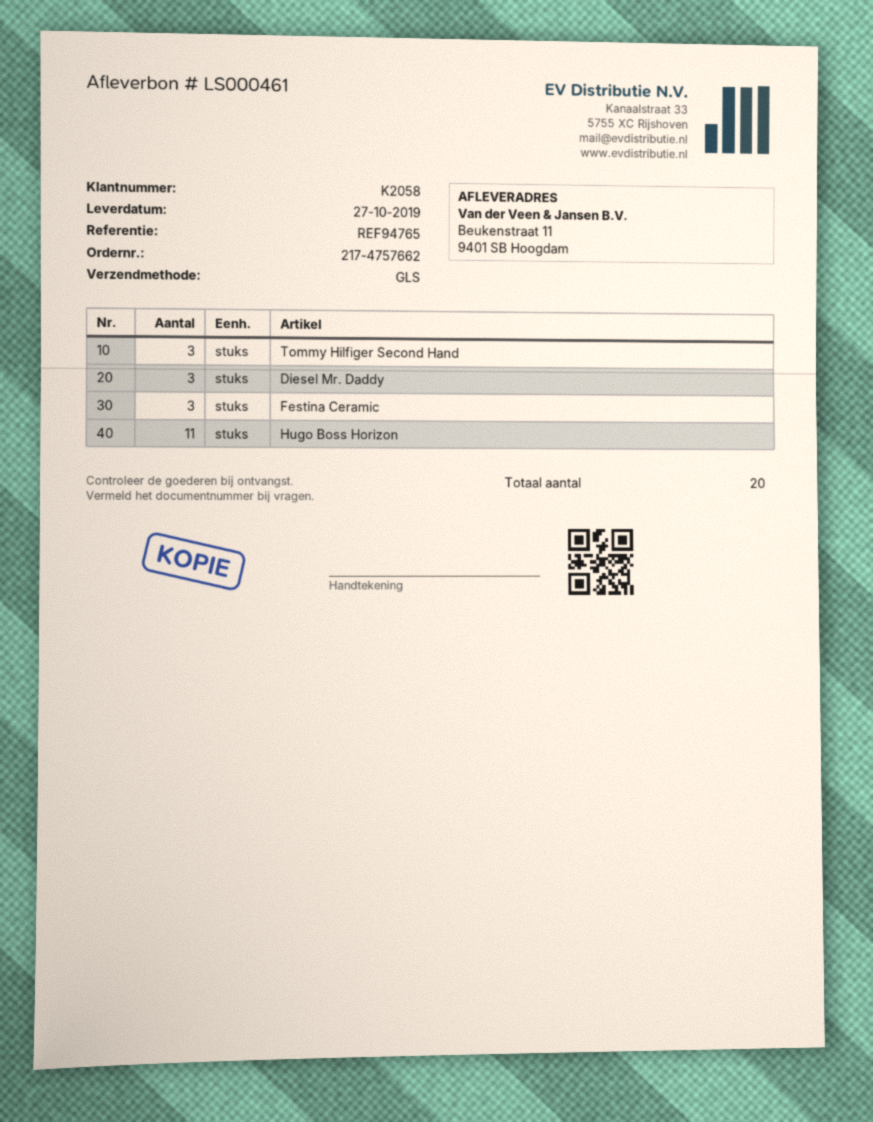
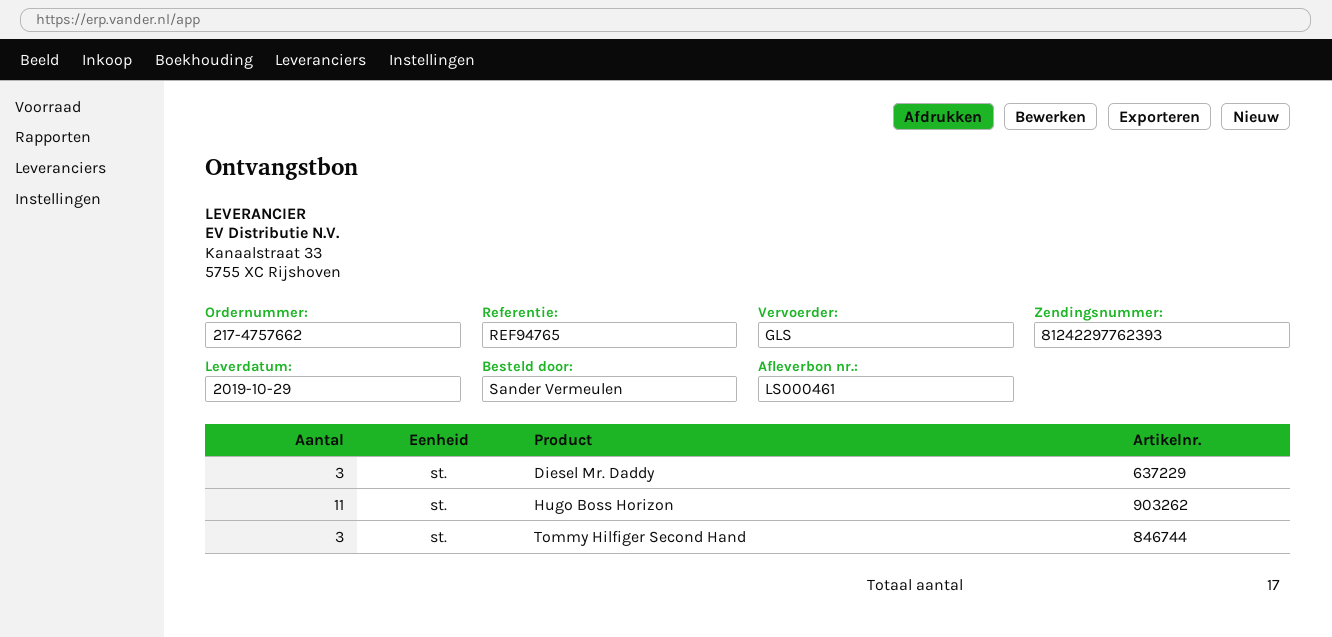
delivery date: 2019-10-27 -> 2019-10-29
Festina Ceramic: 3 -> none
total quantity: 20 -> 17

